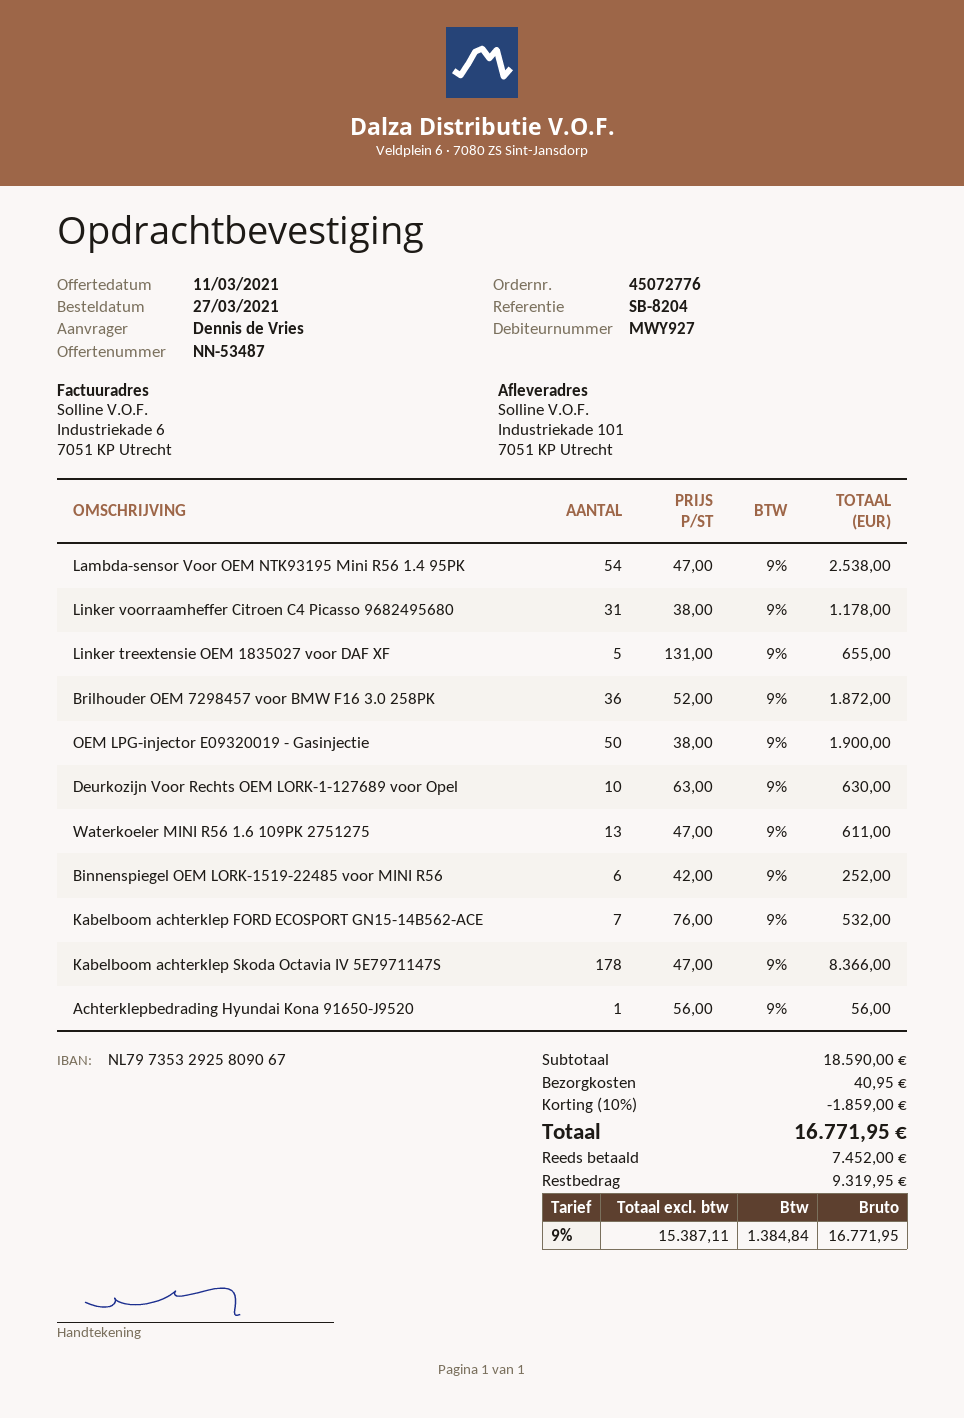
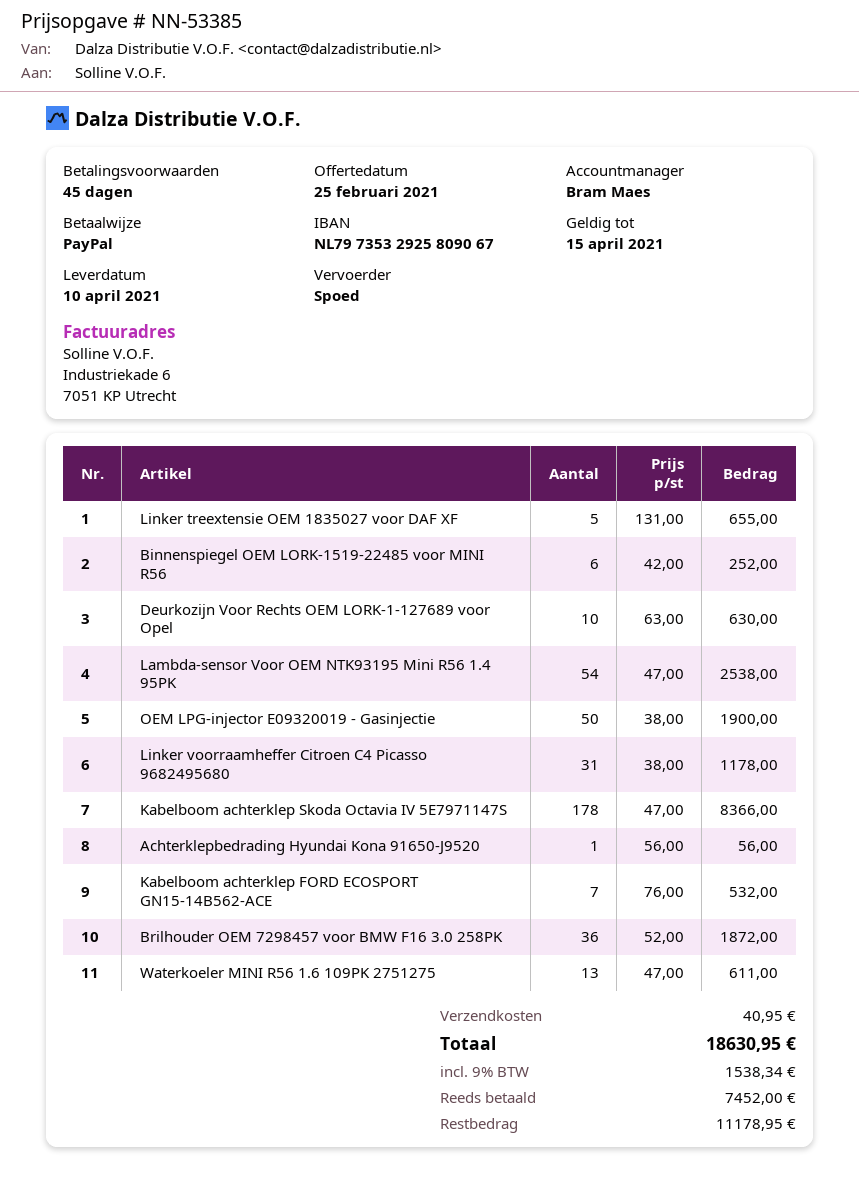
quote number: NN-53487 -> NN-53385
quote date: 2021-03-11 -> 2021-02-25
discount: 10% = 1859.00 -> none
tax: 9% = 1384.84 -> 9% = 1538.34
total: 16771.95 -> 18630.95
balance: 9319.95 -> 11178.95

